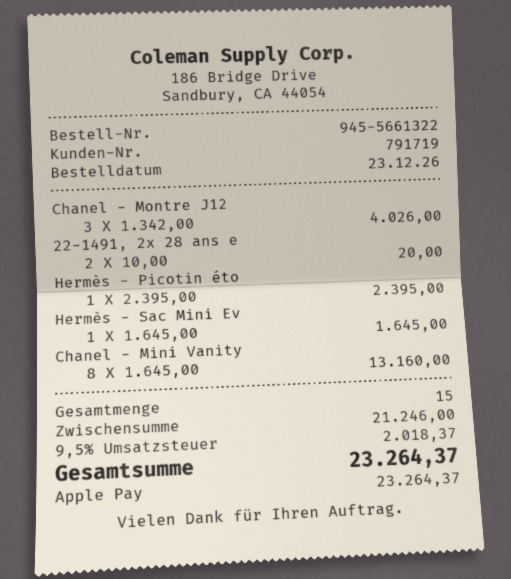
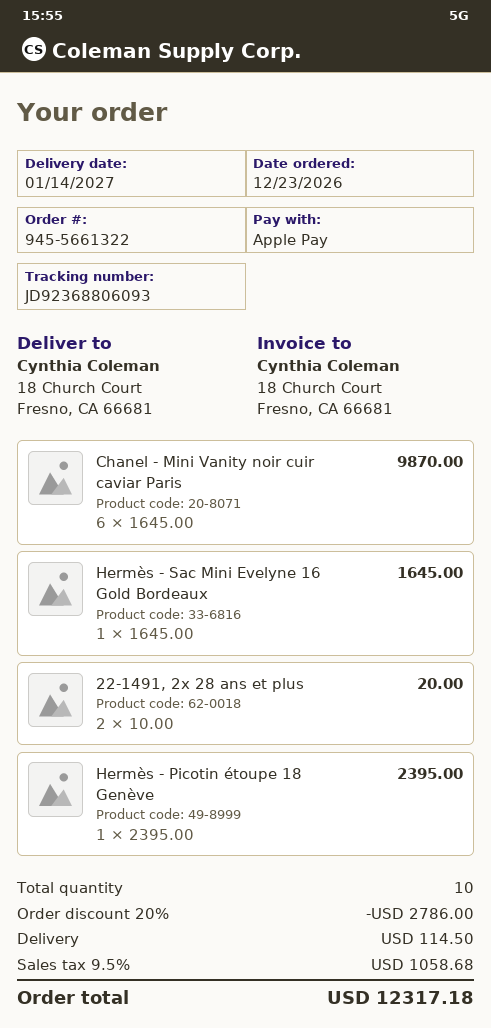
Chanel - Montre J12: 3 x 1342.00 = 4026.00 -> none
Chanel - Mini Vanity: 8 x 1645.00 = 13160.00 -> 6 x 1645.00 = 9870.00
total quantity: 15 -> 10
discount: none -> 20% = 2786.00
shipping: none -> 114.50
tax: 9.5% = 2018.37 -> 9.5% = 1058.68
total: 23264.37 -> 12317.18

